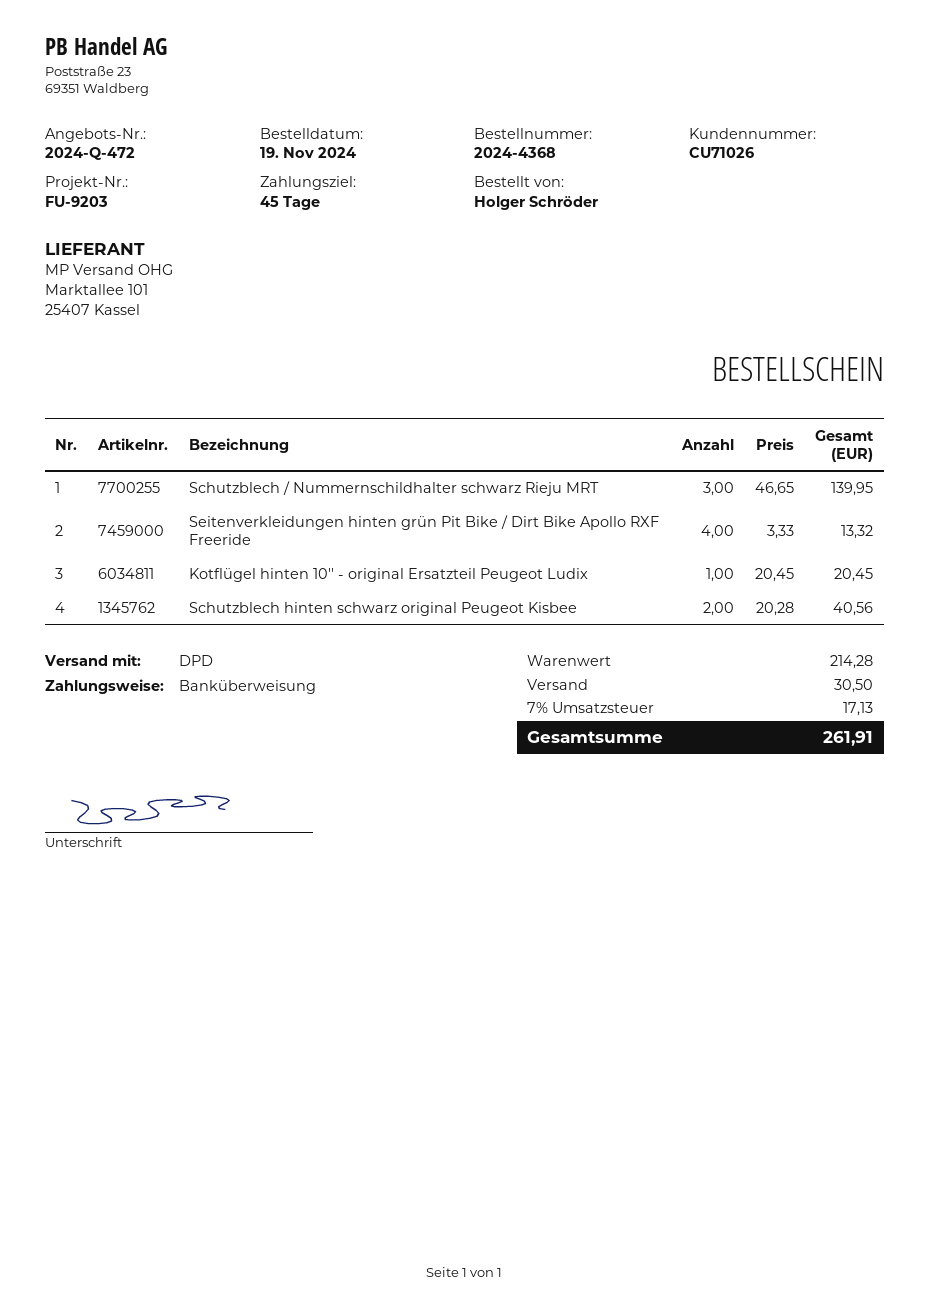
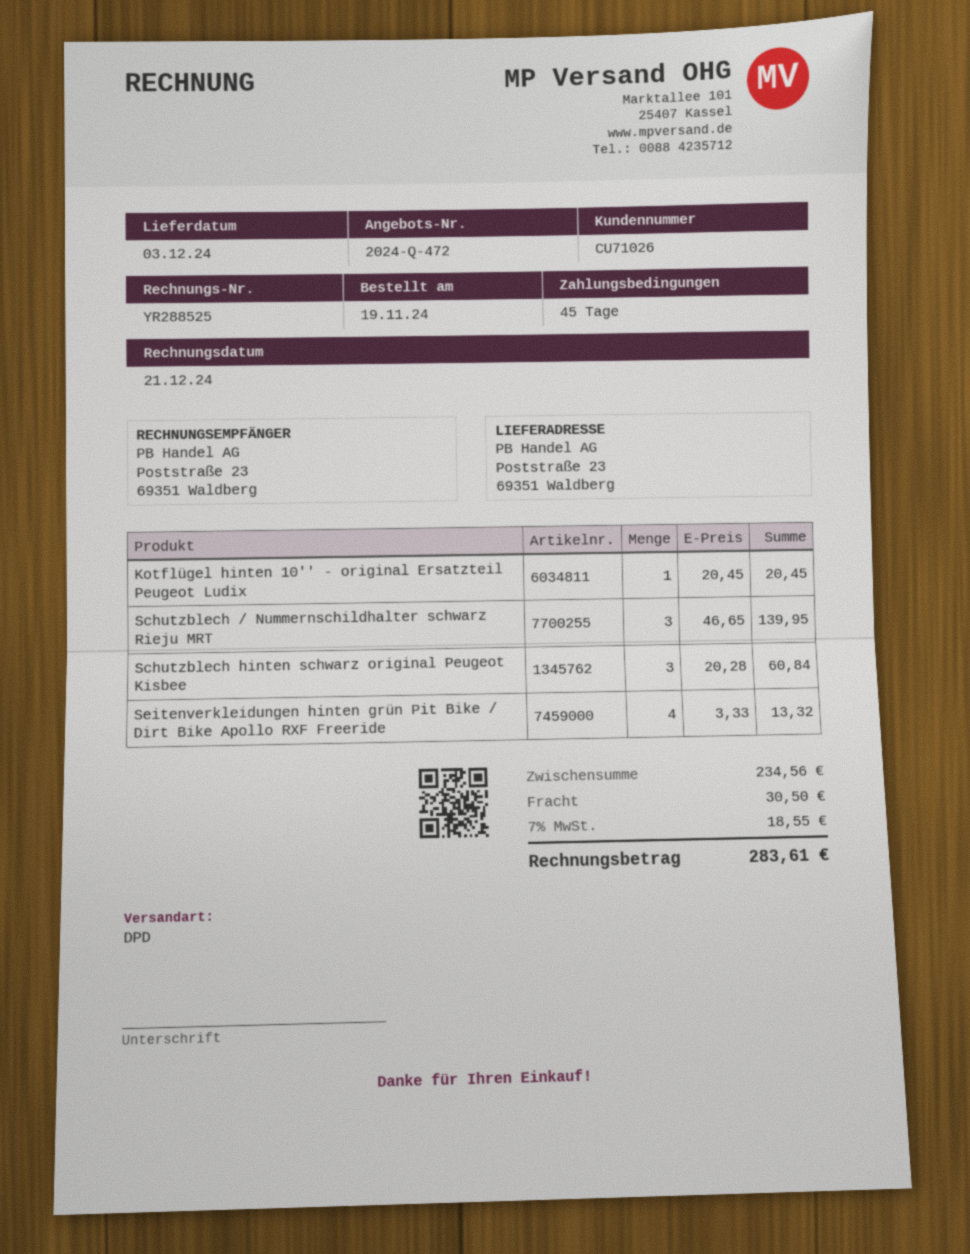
Schutzblech hinten schwarz original Peugeot Kisbee: 2 x 20.28 = 40.56 -> 3 x 20.28 = 60.84
subtotal: 214.28 -> 234.56
tax: 7% = 17.13 -> 7% = 18.55
total: 261.91 -> 283.61

